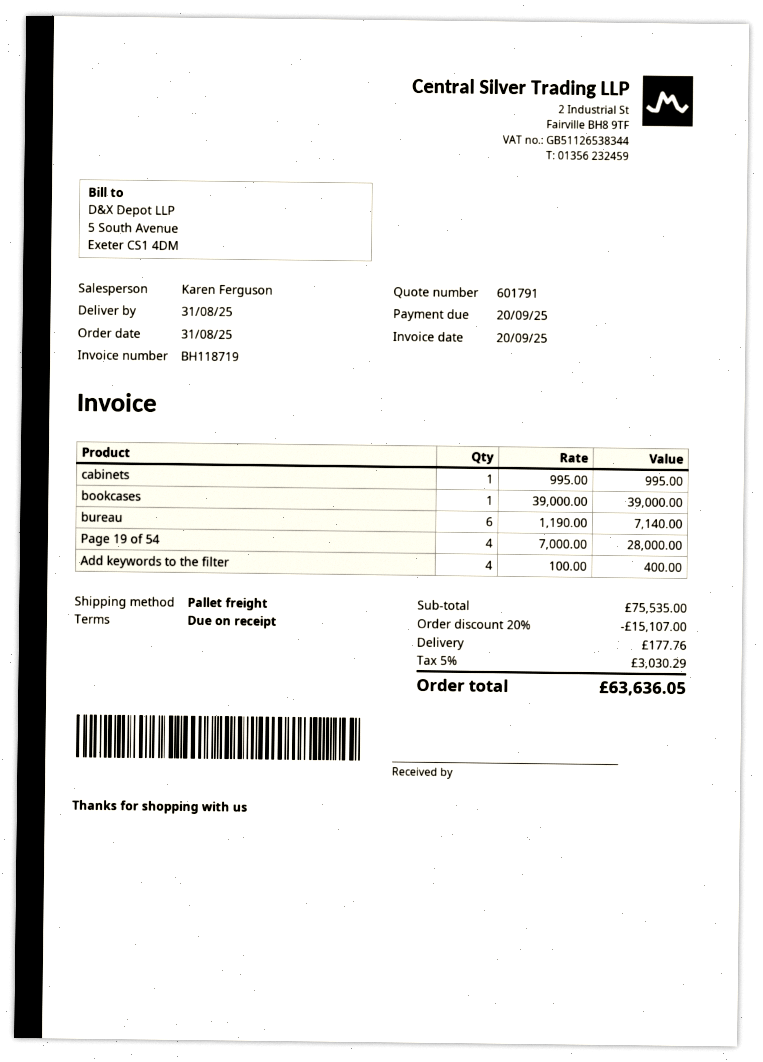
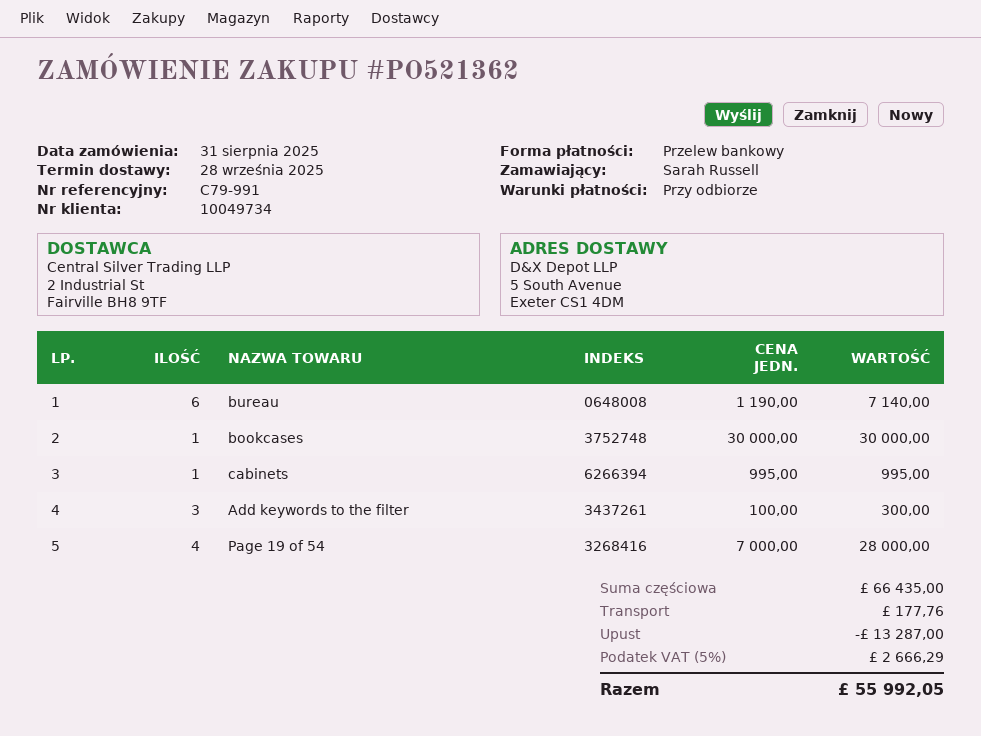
delivery date: 2025-08-31 -> 2025-09-28
bookcases: 1 x 39000.00 = 39000.00 -> 1 x 30000.00 = 30000.00
Add keywords to the filter: 4 x 100.00 = 400.00 -> 3 x 100.00 = 300.00
subtotal: 75535.00 -> 66435.00
discount: 15107.00 -> 13287.00
tax: 5% = 3030.29 -> 5% = 2666.29
total: 63636.05 -> 55992.05

